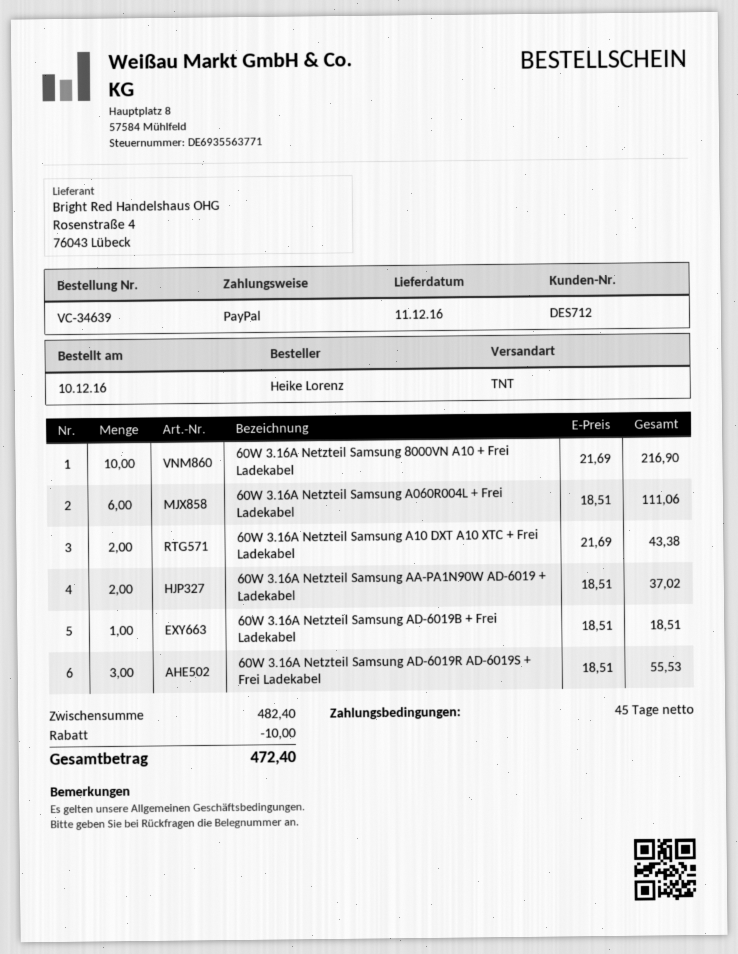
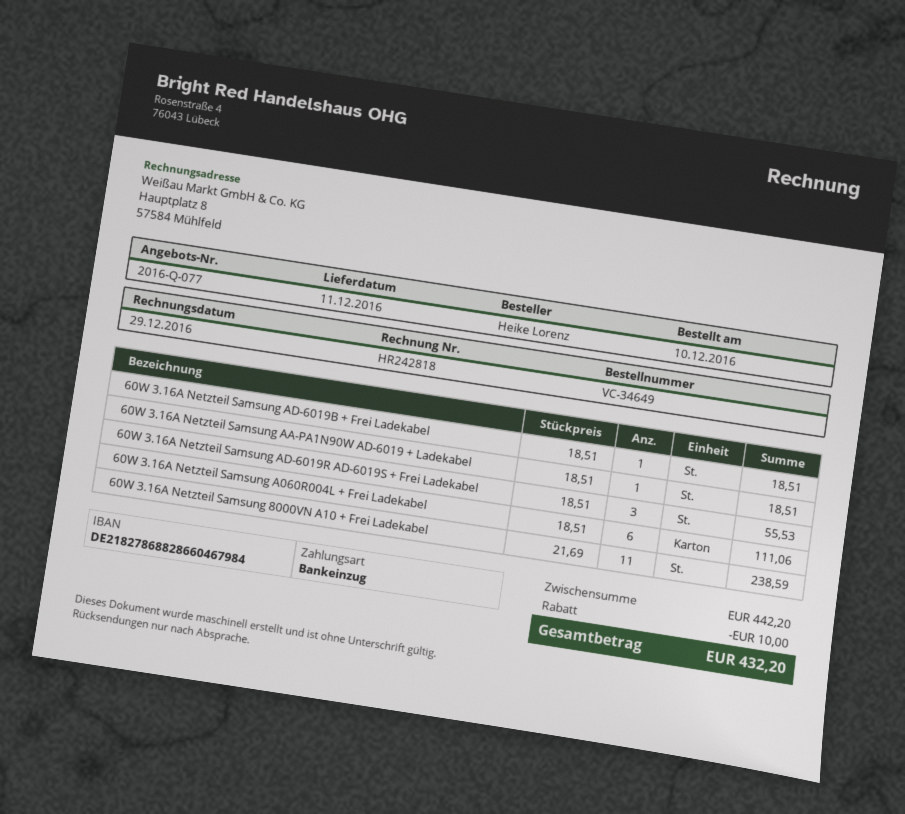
order number: VC-34639 -> VC-34649
payment method: PayPal -> direct debit
60W 3.16A Netzteil Samsung 8000VN A10 + Frei Ladekabel: 10 x 21.69 = 216.90 -> 11 x 21.69 = 238.59
60W 3.16A Netzteil Samsung A10 DXT A10 XTC + Frei Ladekabel: 2 x 21.69 = 43.38 -> none
60W 3.16A Netzteil Samsung AA-PA1N90W AD-6019 + Ladekabel: 2 x 18.51 = 37.02 -> 1 x 18.51 = 18.51
subtotal: 482.40 -> 442.20
total: 472.40 -> 432.20

